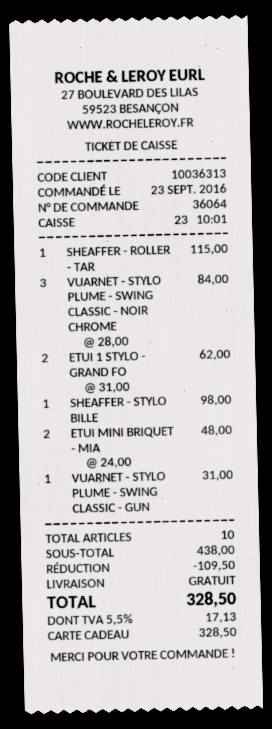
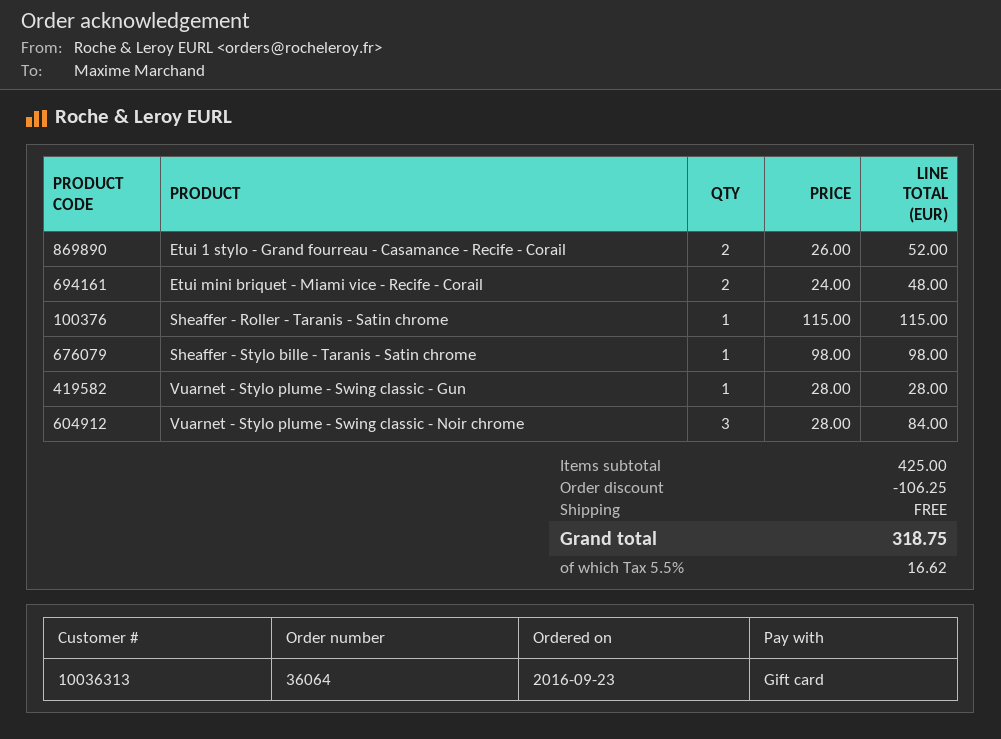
ETUI 1 STYLO - GRAND FO: 2 x 31.00 = 62.00 -> 2 x 26.00 = 52.00
VUARNET - STYLO PLUME - SWING CLASSIC - GUN: 1 x 31.00 = 31.00 -> 1 x 28.00 = 28.00
subtotal: 438.00 -> 425.00
discount: 109.50 -> 106.25
tax: 5.5% = 17.13 -> 5.5% = 16.62
total: 328.50 -> 318.75

